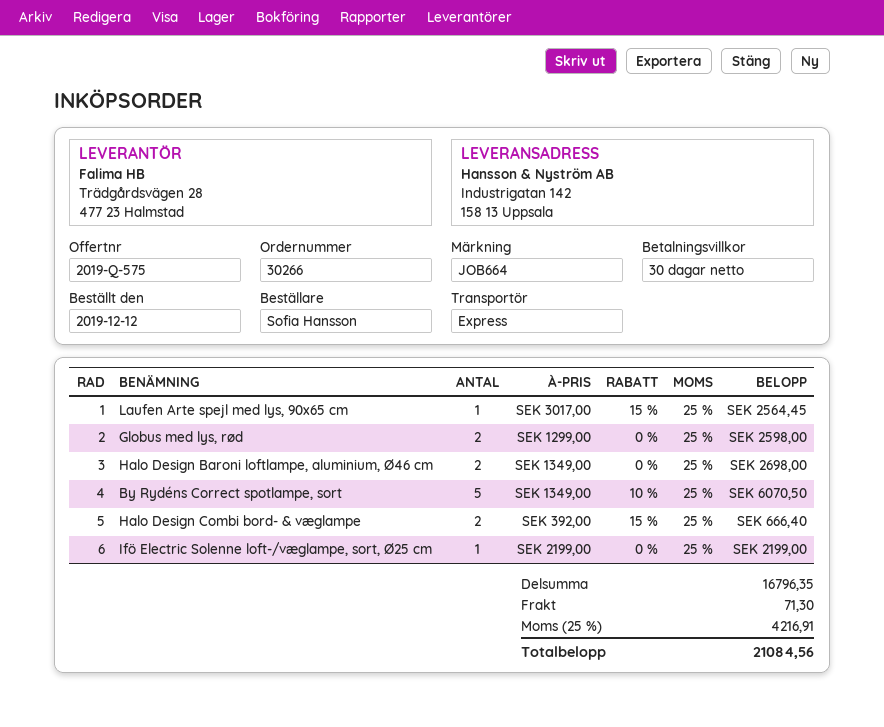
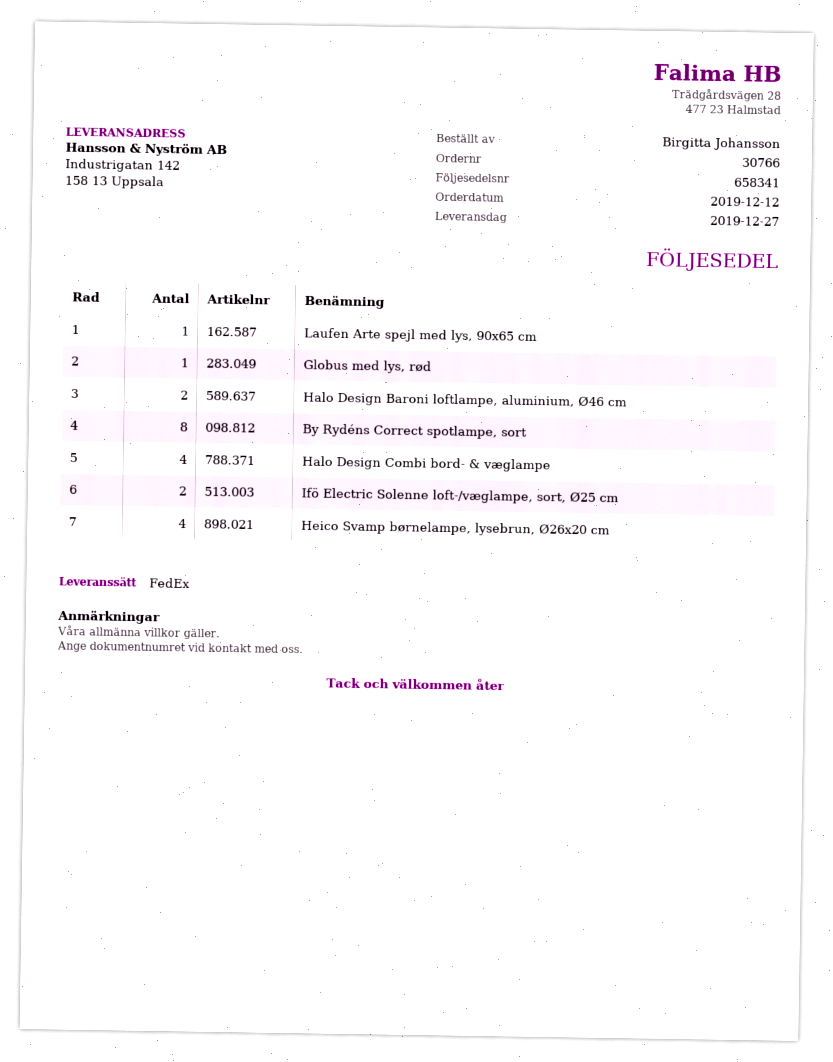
order number: 30266 -> 30766
ordered by: Sofia Hansson -> Birgitta Johansson
shipping method: express -> FedEx
Globus med lys, rød: 2 -> 1
By Rydéns Correct spotlampe, sort: 5 -> 8
Halo Design Combi bord- & væglampe: 2 -> 4
Ifö Electric Solenne loft-/væglampe, sort, Ø25 cm: 1 -> 2
Heico Svamp børnelampe, lysebrun, Ø26x20 cm: none -> 4

